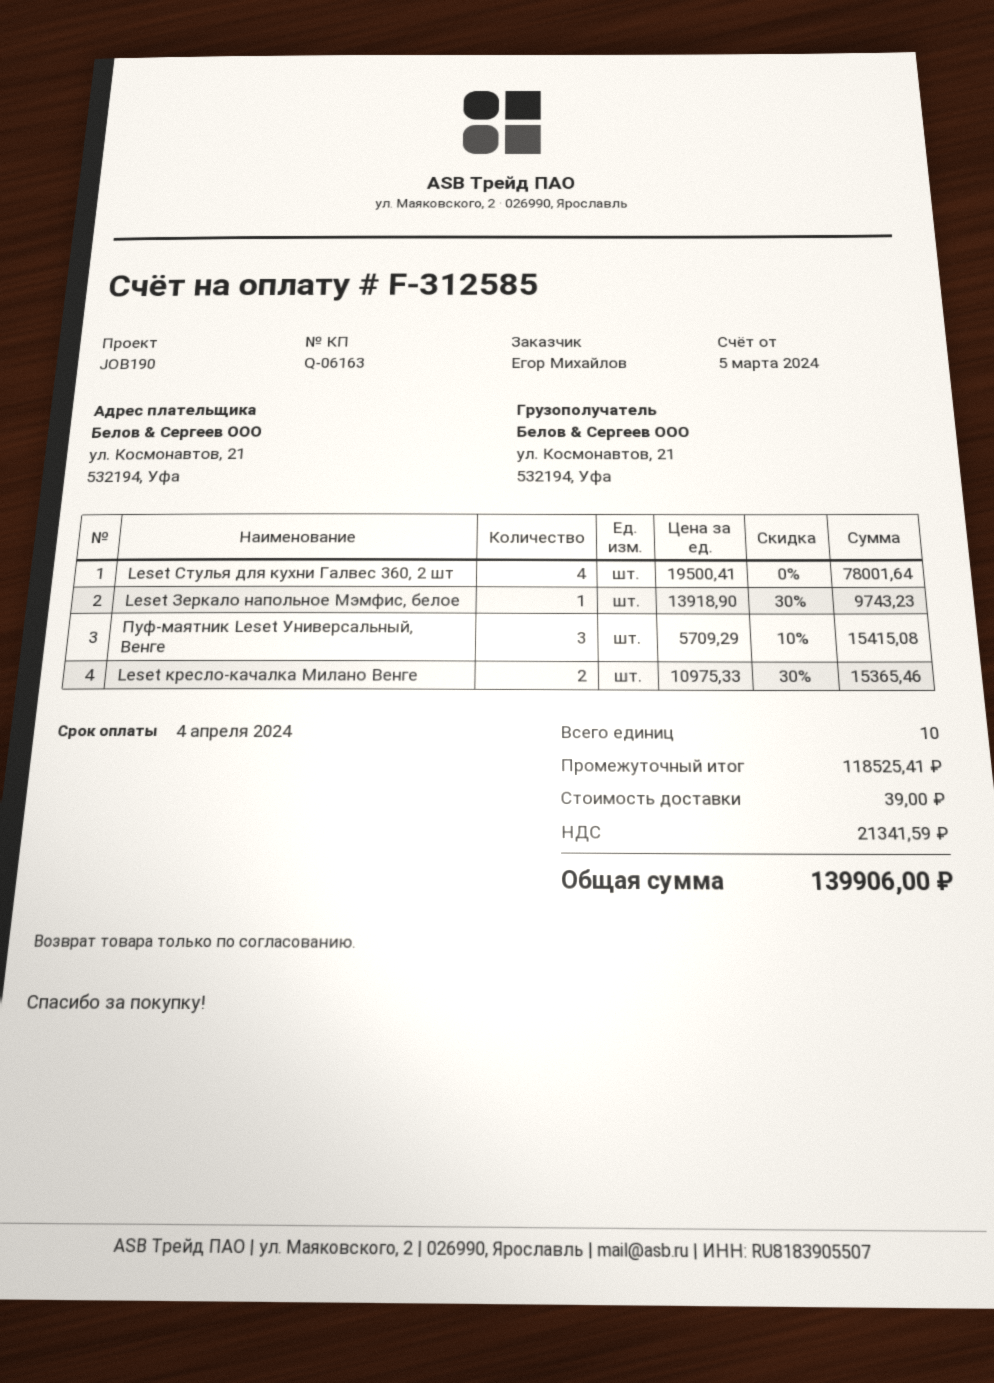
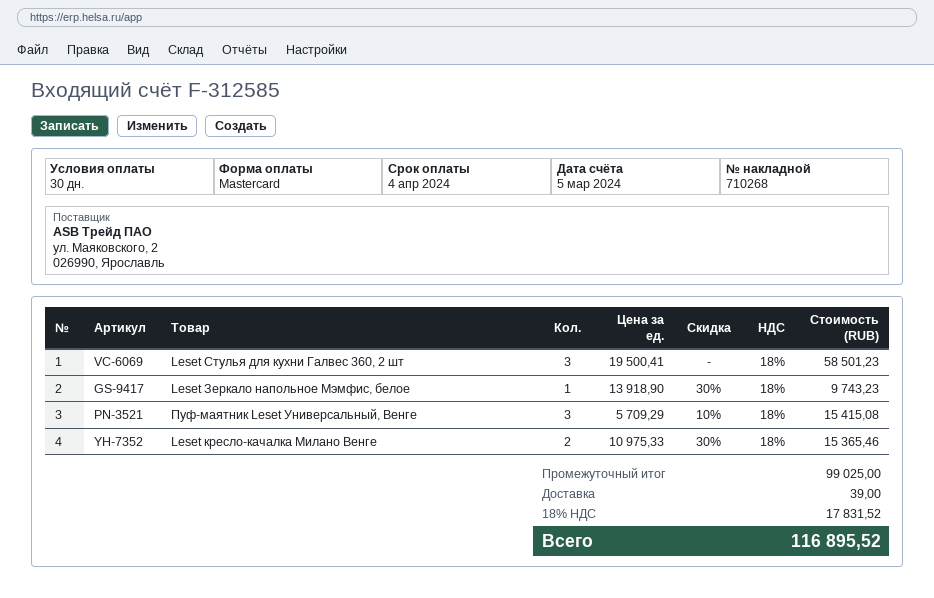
Leset Стулья для кухни Галвес 360, 2 шт: 4 x 19500.41 = 78001.64 -> 3 x 19500.41 = 58501.23
subtotal: 118525.41 -> 99025.00
tax: 21341.59 -> 17831.52
total: 139906.00 -> 116895.52

